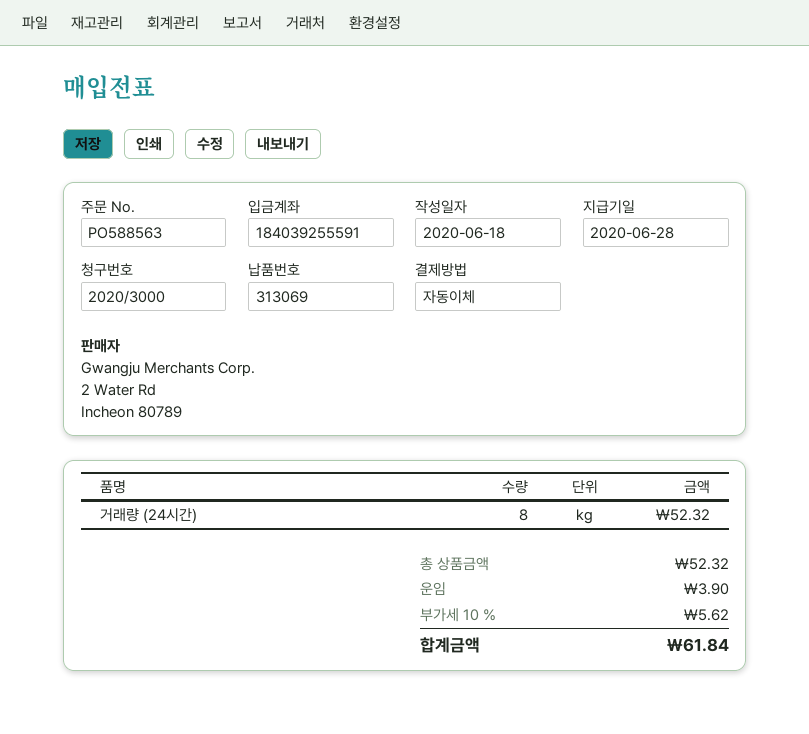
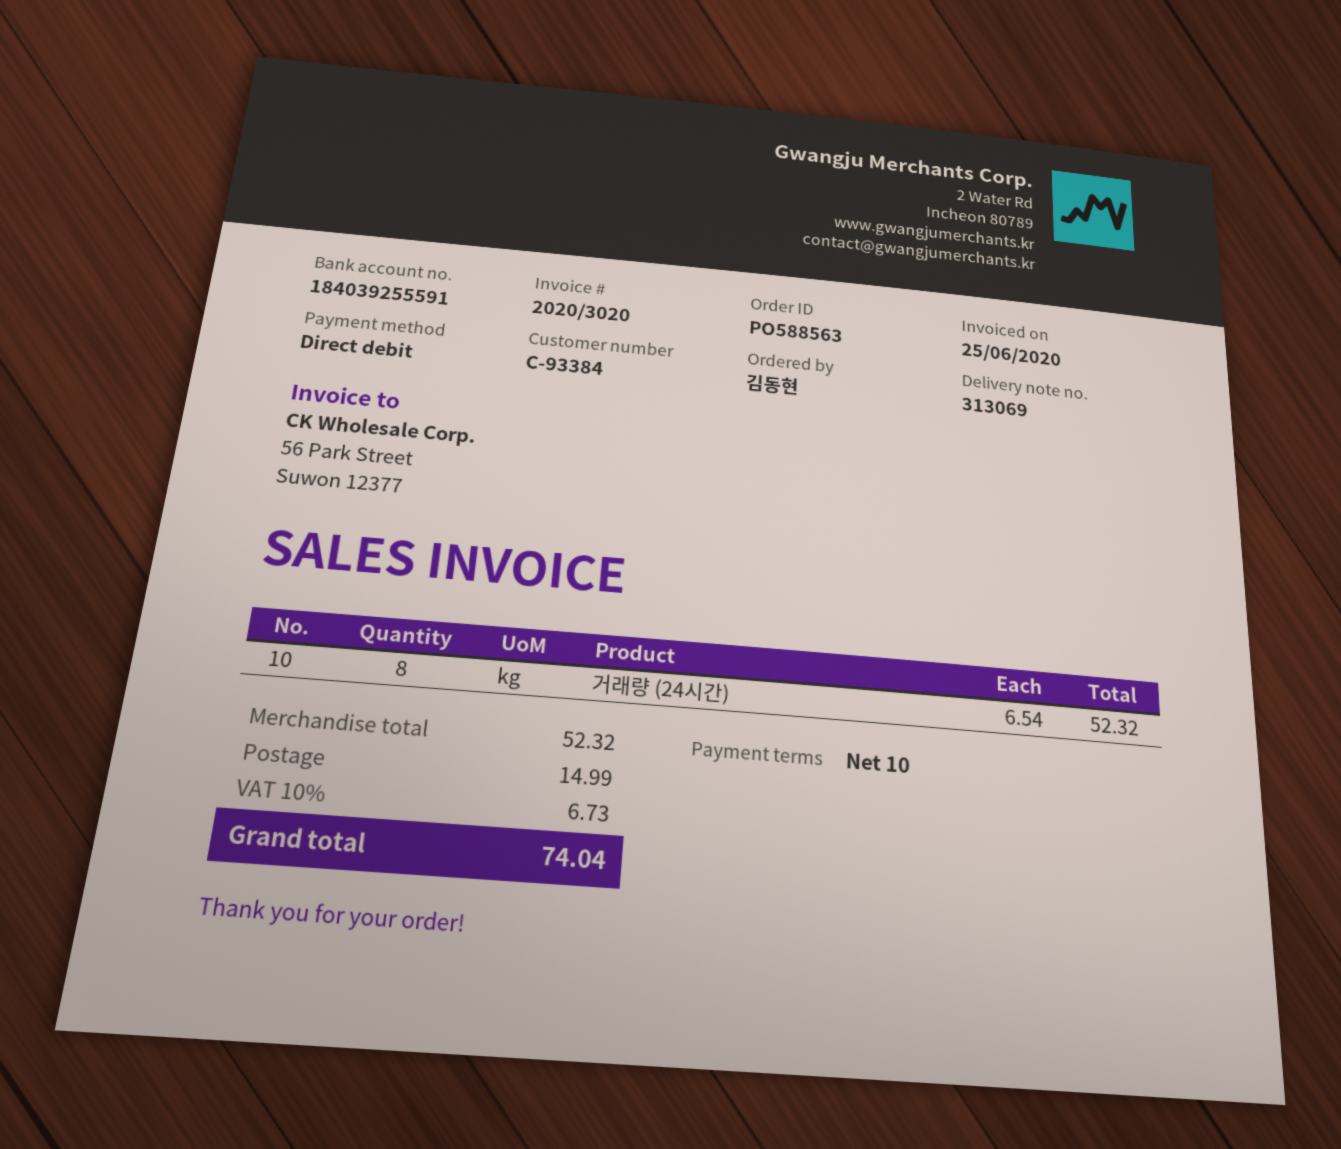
invoice number: 2020/3000 -> 2020/3020
invoice date: 2020-06-18 -> 2020-06-25
shipping: 3.90 -> 14.99
tax: 10% = 5.62 -> 10% = 6.73
total: 61.84 -> 74.04

